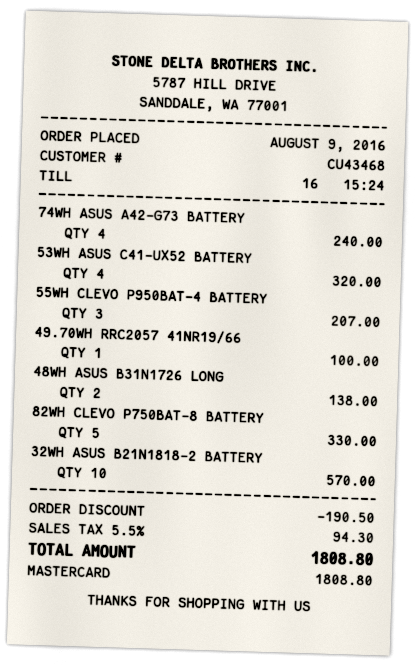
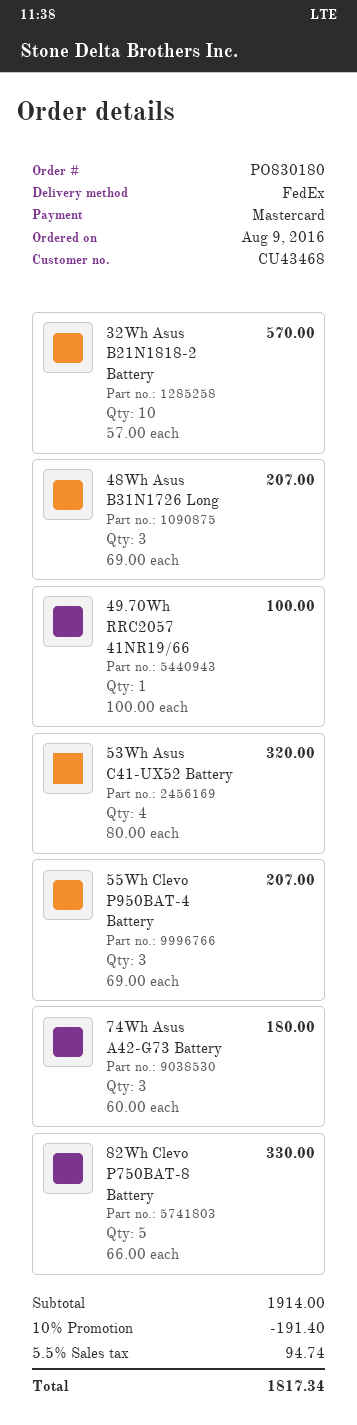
74WH ASUS A42-G73 BATTERY: 4 for 240.00 -> 3 for 180.00
48WH ASUS B31N1726 LONG: 2 for 138.00 -> 3 for 207.00
discount: 190.50 -> 191.40
tax: 5.5% = 94.30 -> 5.5% = 94.74
total: 1808.80 -> 1817.34

